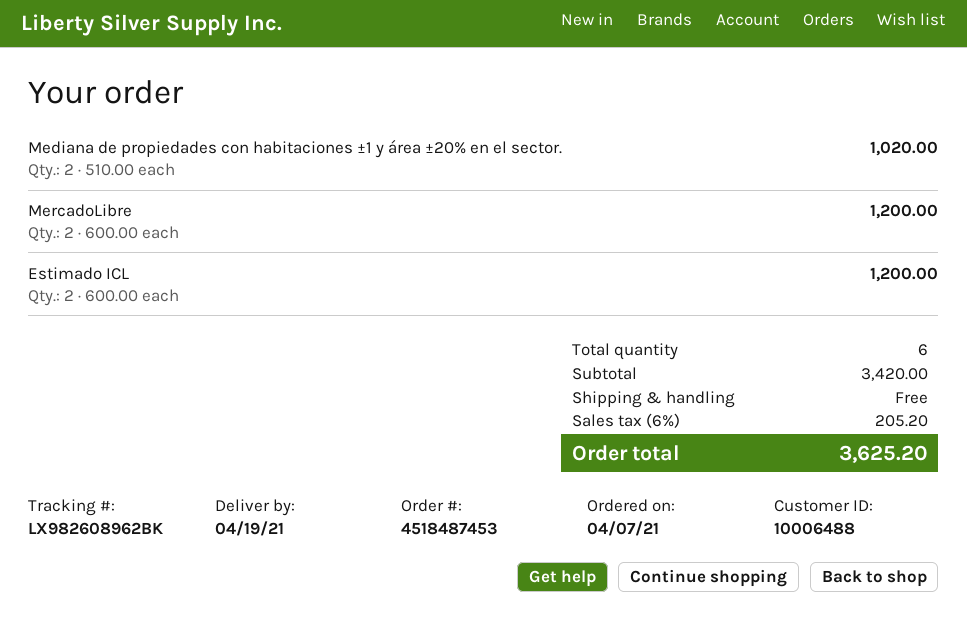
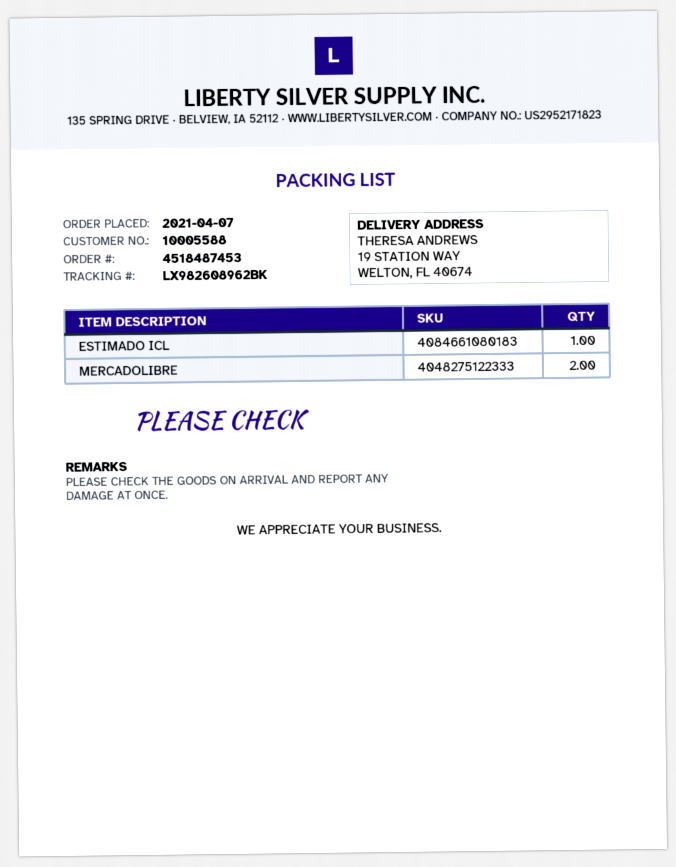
customer number: 10006488 -> 10005588
Mediana de propiedades con habitaciones ±1 y área ±20% en el sector.: 2 -> none
Estimado ICL: 2 -> 1

